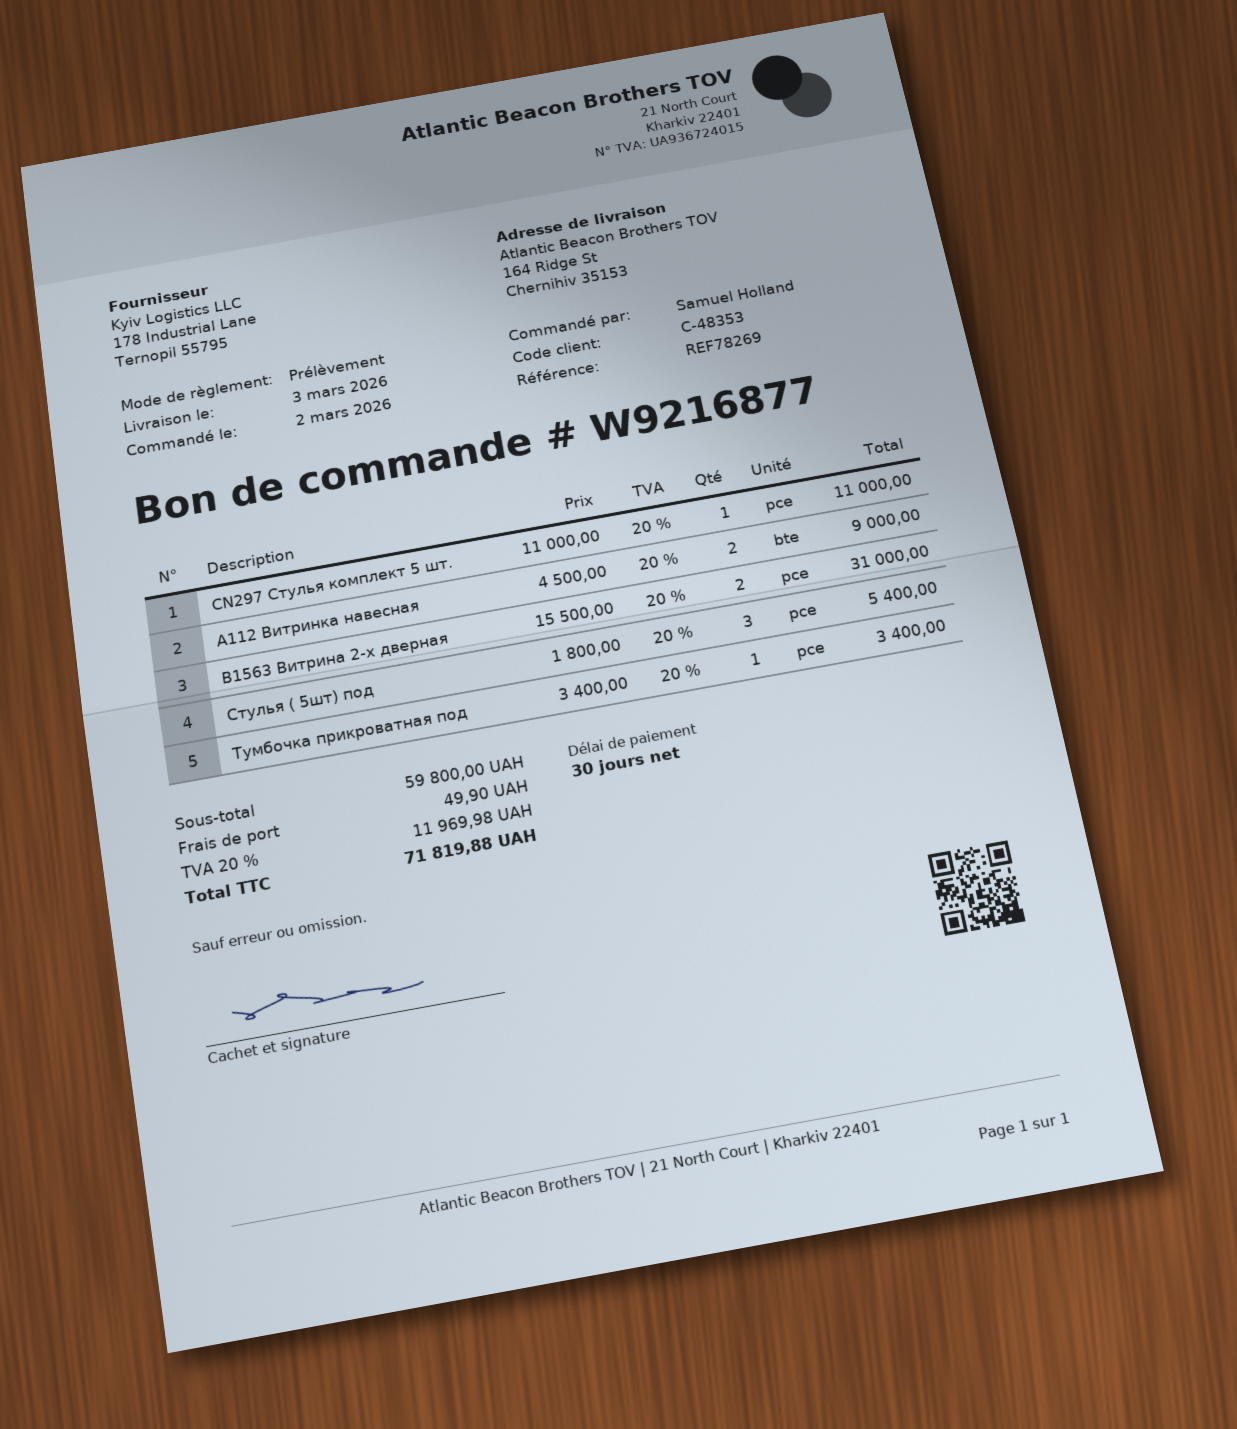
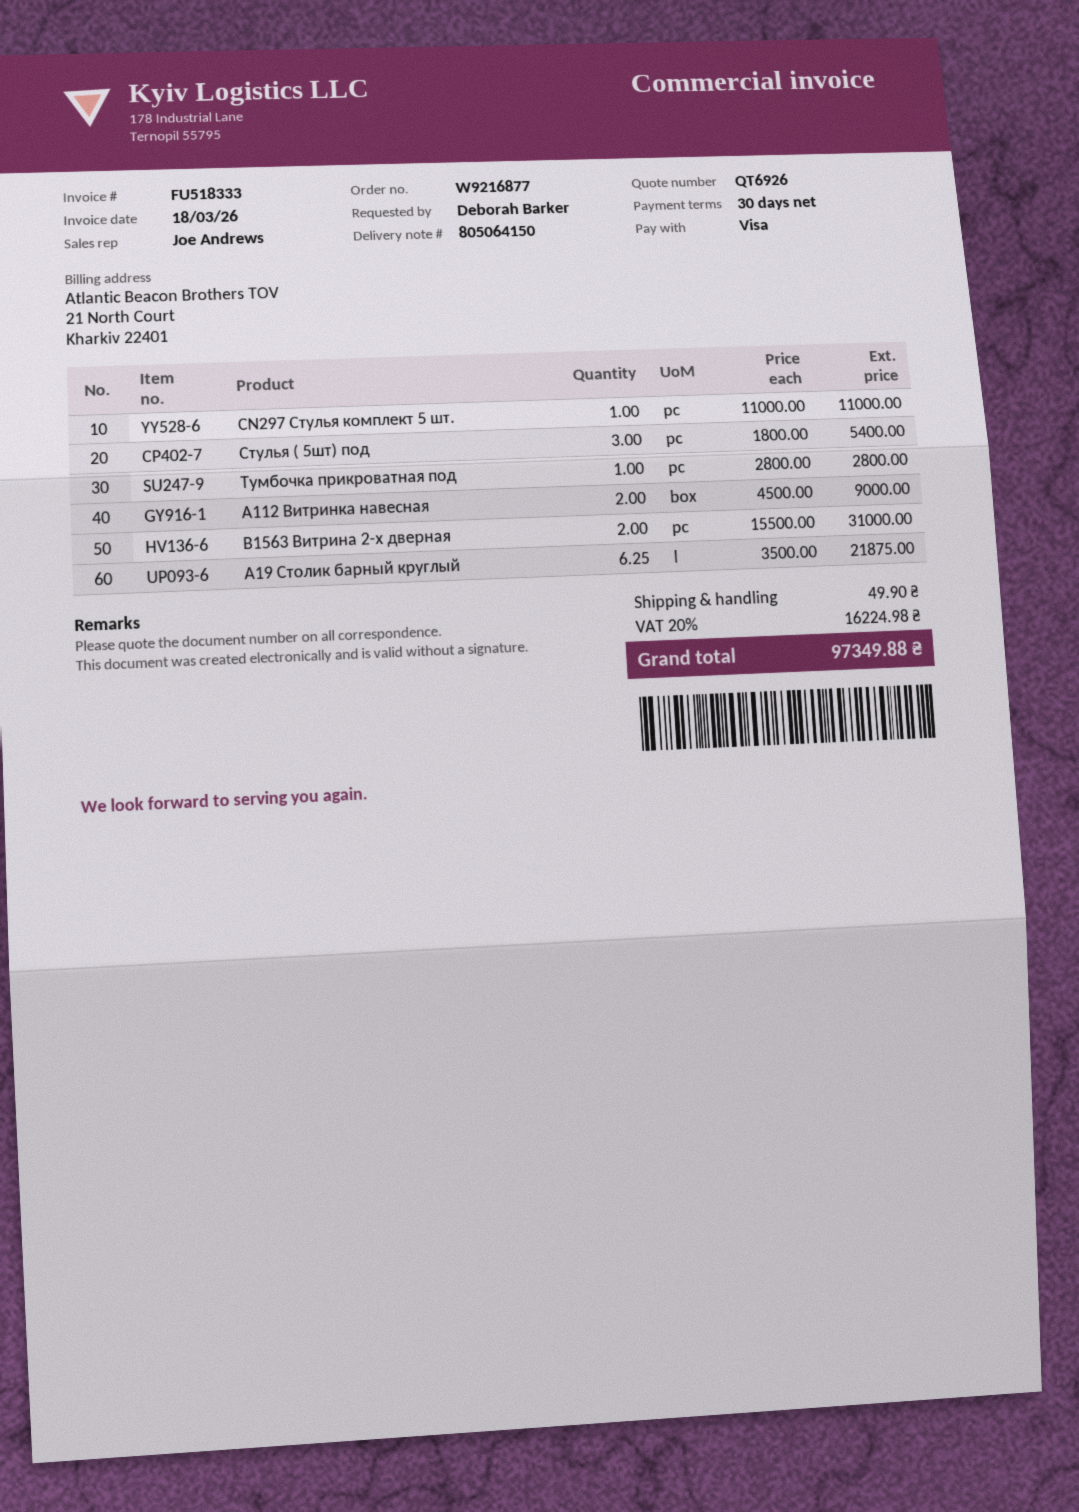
ordered by: Samuel Holland -> Deborah Barker
payment method: direct debit -> Visa
Тумбочка прикроватная под: 1 x 3400.00 = 3400.00 -> 1 x 2800.00 = 2800.00
А19 Столик барный круглый: none -> 6.25 x 3500.00 = 21875.00
tax: 20% = 11969.98 -> 20% = 16224.98
total: 71819.88 -> 97349.88

